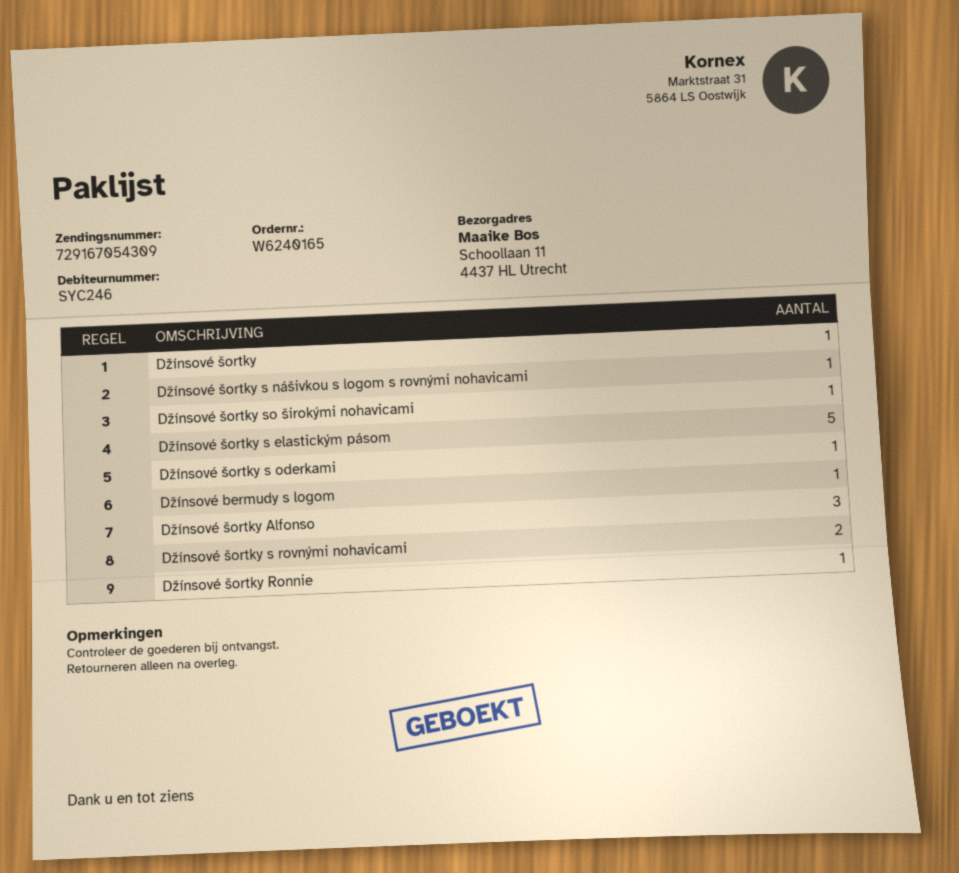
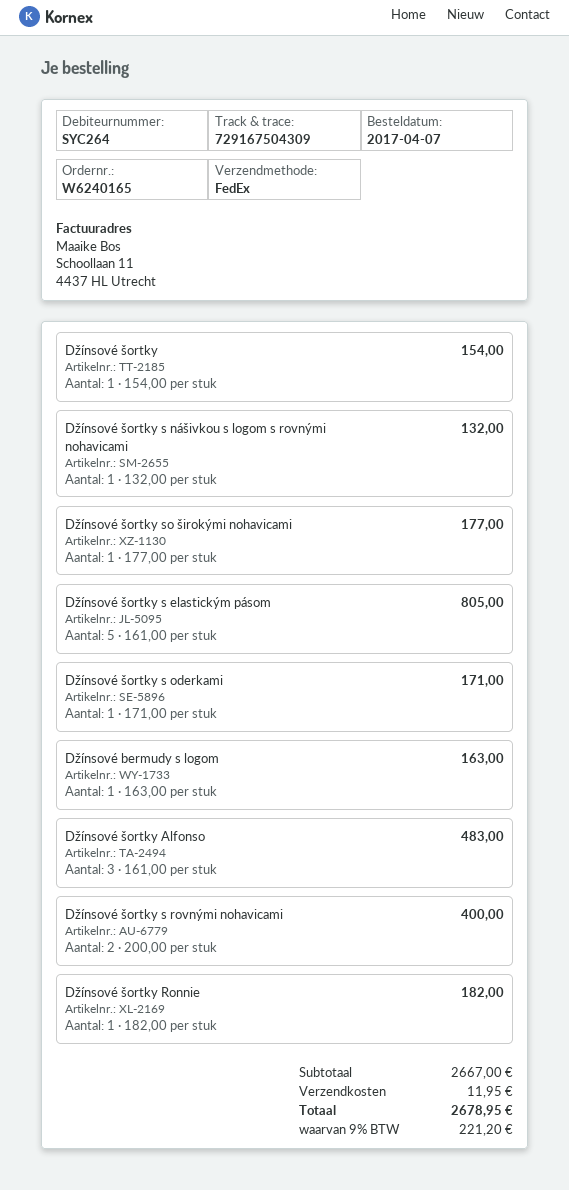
customer number: SYC246 -> SYC264
tracking number: 729167054309 -> 729167504309

